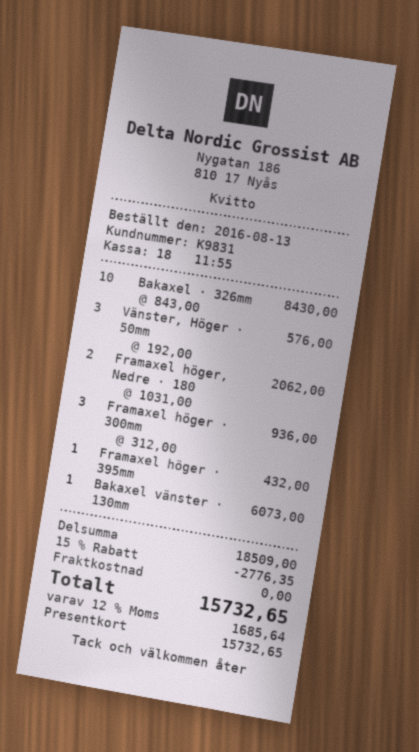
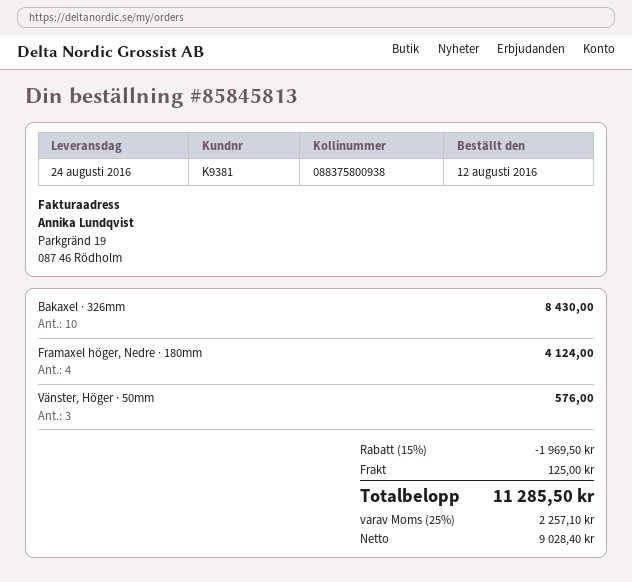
order date: 2016-08-13 -> 2016-08-12
customer number: K9831 -> K9381
Framaxel höger, Nedre · 180: 2 for 2062.00 -> 4 for 4124.00
Framaxel höger · 300mm: 3 for 936.00 -> none
Framaxel höger · 395mm: 1 for 432.00 -> none
Bakaxel vänster · 130mm: 1 for 6073.00 -> none
discount: 15% = 2776.35 -> 15% = 1969.50
shipping: 0.00 -> 125.00
tax: 12% = 1685.64 -> 25% = 2257.10
total: 15732.65 -> 11285.50

